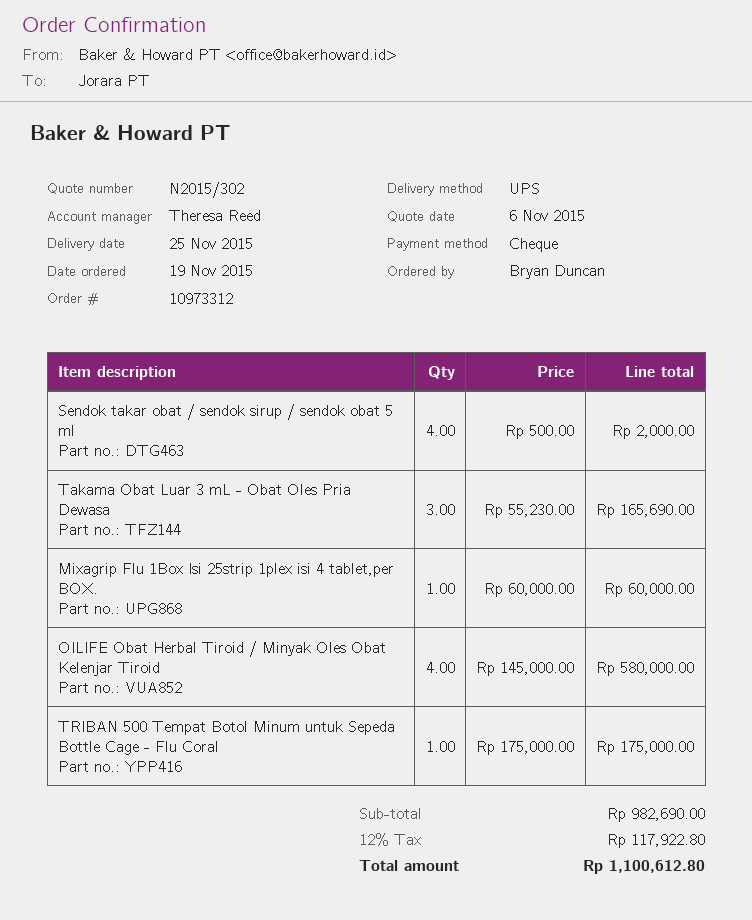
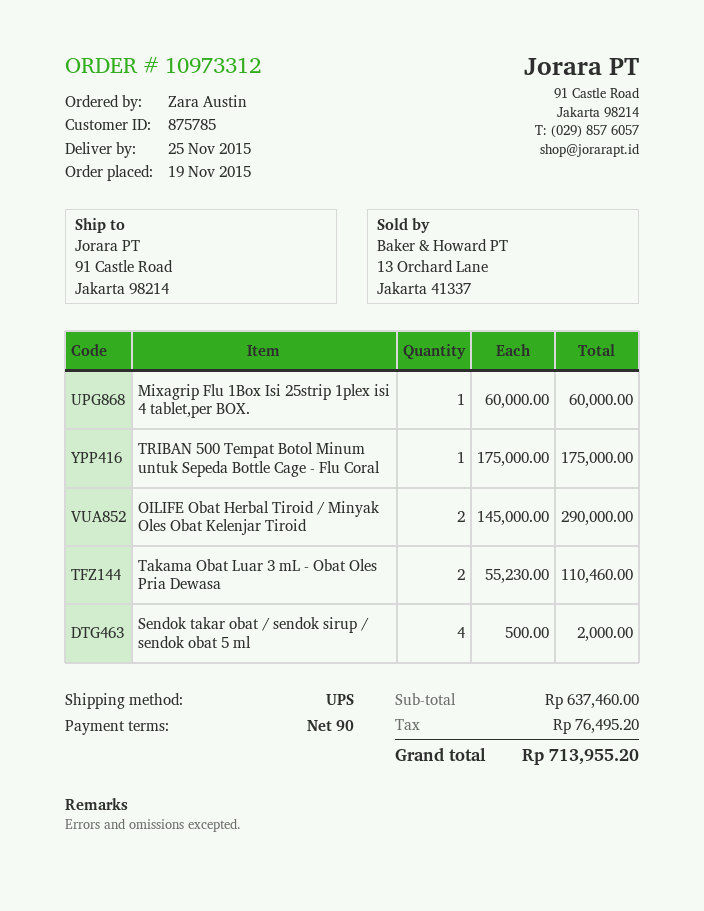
ordered by: Bryan Duncan -> Zara Austin
Takama Obat Luar 3 mL - Obat Oles Pria Dewasa: 3 x 55230.00 = 165690.00 -> 2 x 55230.00 = 110460.00
OILIFE Obat Herbal Tiroid / Minyak Oles Obat Kelenjar Tiroid: 4 x 145000.00 = 580000.00 -> 2 x 145000.00 = 290000.00
subtotal: 982690.00 -> 637460.00
tax: 117922.80 -> 76495.20
total: 1100612.80 -> 713955.20

